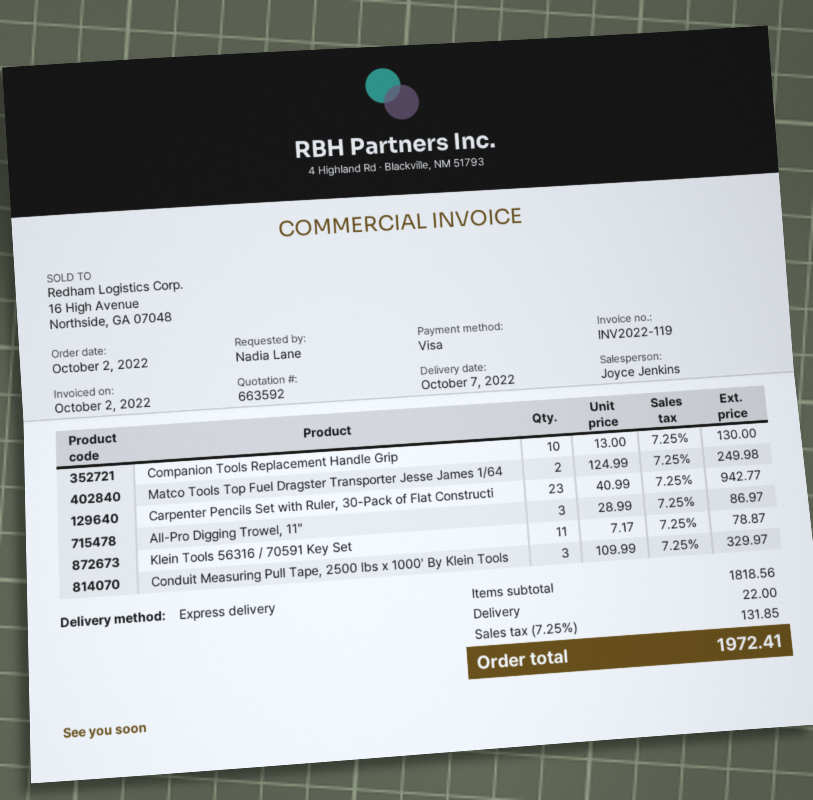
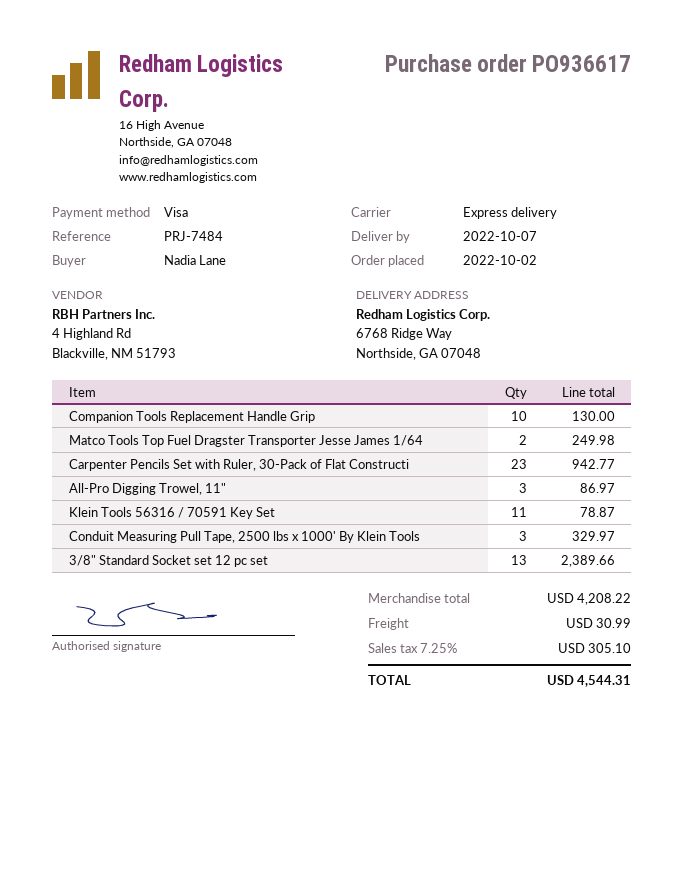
3/8" Standard Socket set 12 pc set: none -> 13 for 2389.66
subtotal: 1818.56 -> 4208.22
shipping: 22.00 -> 30.99
tax: 7.25% = 131.85 -> 7.25% = 305.10
total: 1972.41 -> 4544.31

